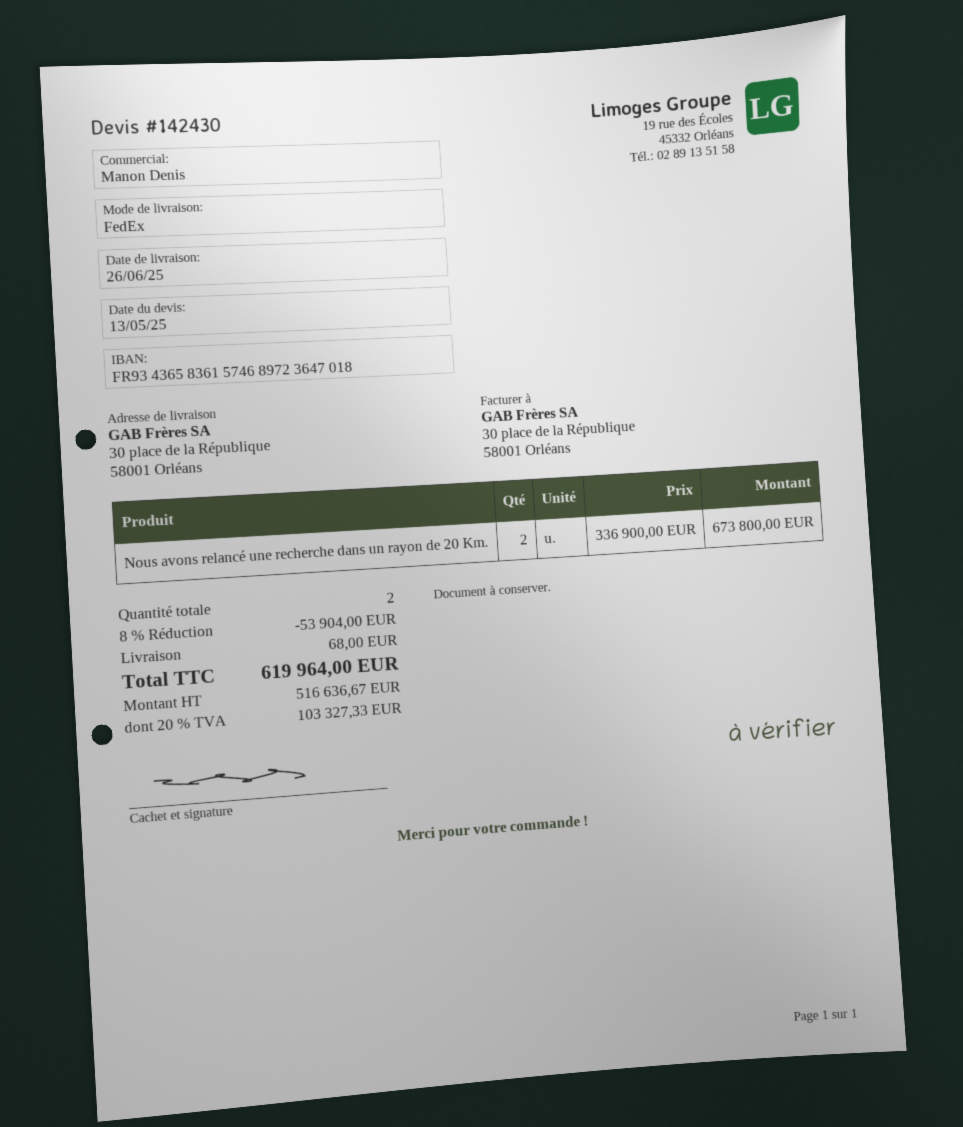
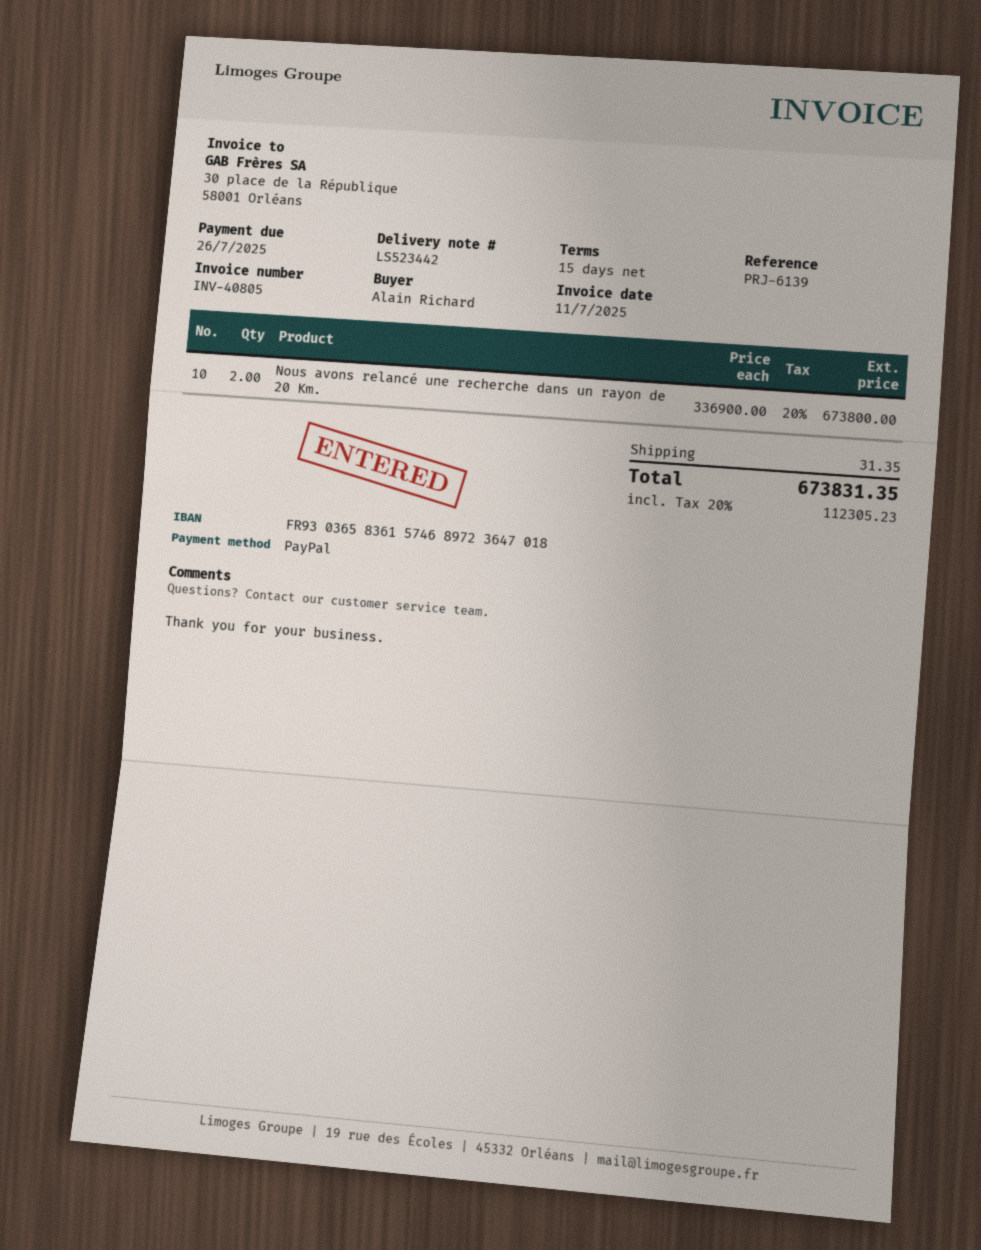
bank account: FR9343658361574689723647018 -> FR9303658361574689723647018
discount: 8% = 53904.00 -> none
shipping: 68.00 -> 31.35
tax: 20% = 103327.33 -> 20% = 112305.23
total: 619964.00 -> 673831.35

